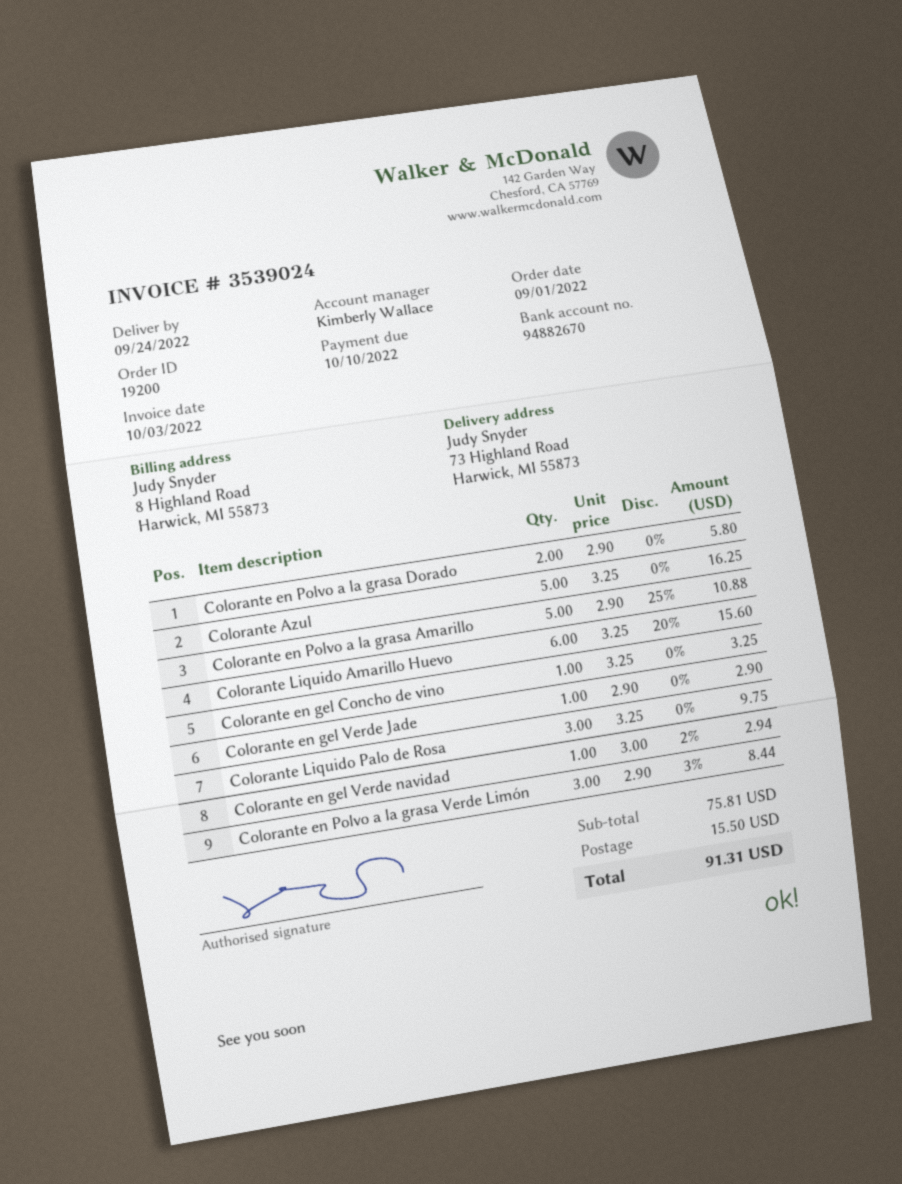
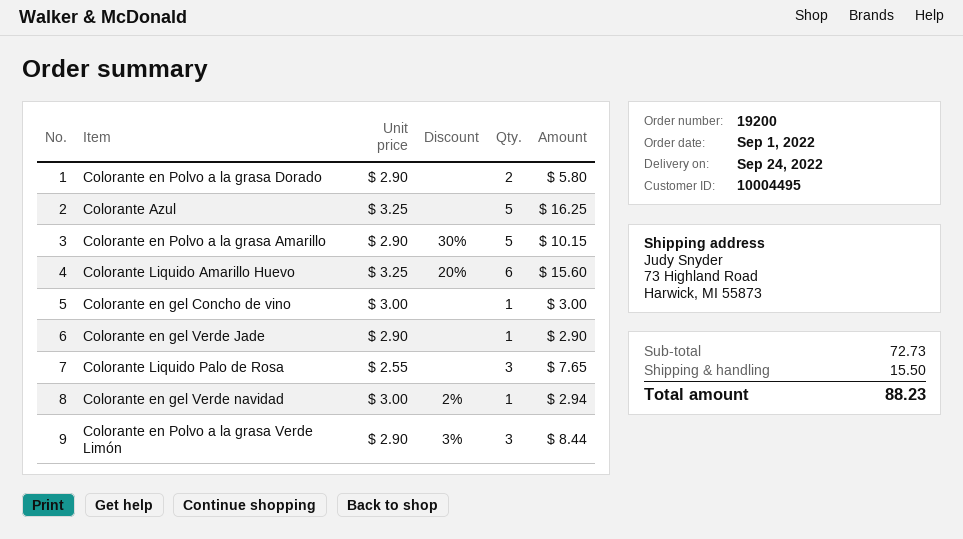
Colorante en Polvo a la grasa Amarillo: 5 x 2.90 - 25% = 10.88 -> 5 x 2.90 - 30% = 10.15
Colorante en gel Concho de vino: 1 x 3.25 = 3.25 -> 1 x 3.00 = 3.00
Colorante Liquido Palo de Rosa: 3 x 3.25 = 9.75 -> 3 x 2.55 = 7.65
subtotal: 75.81 -> 72.73
total: 91.31 -> 88.23

